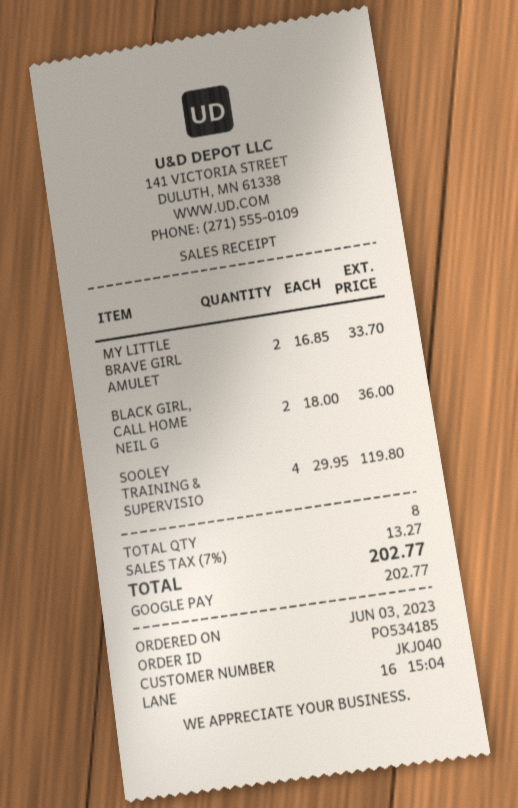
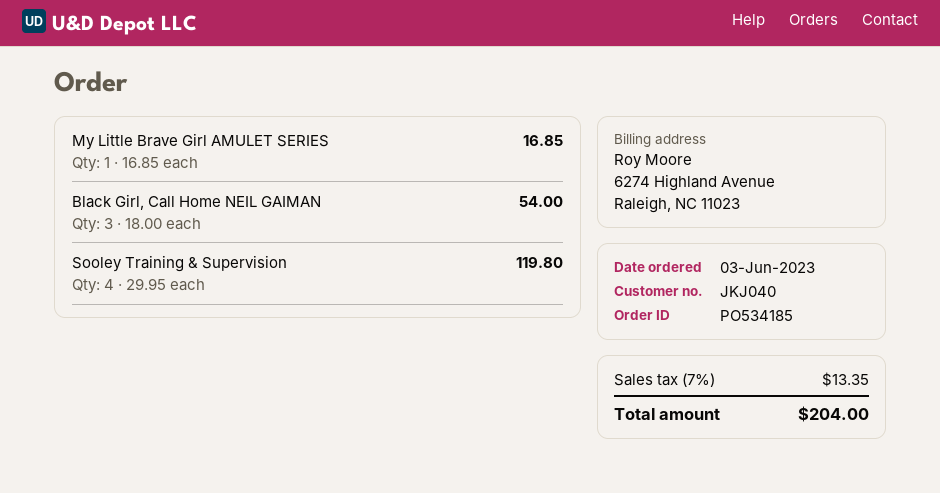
MY LITTLE BRAVE GIRL AMULET: 2 x 16.85 = 33.70 -> 1 x 16.85 = 16.85
BLACK GIRL, CALL HOME NEIL G: 2 x 18.00 = 36.00 -> 3 x 18.00 = 54.00
tax: 7% = 13.27 -> 7% = 13.35
total: 202.77 -> 204.00

